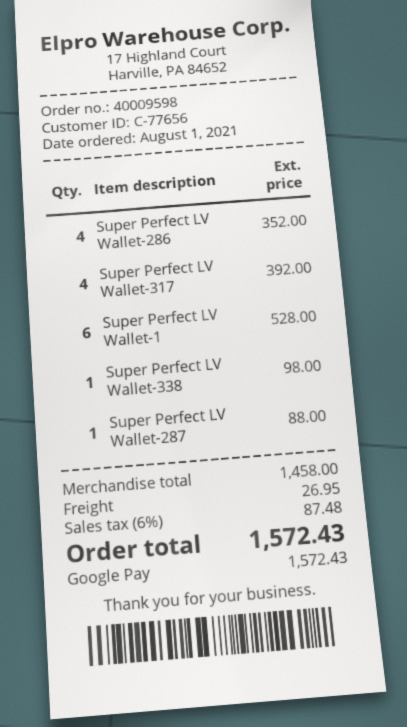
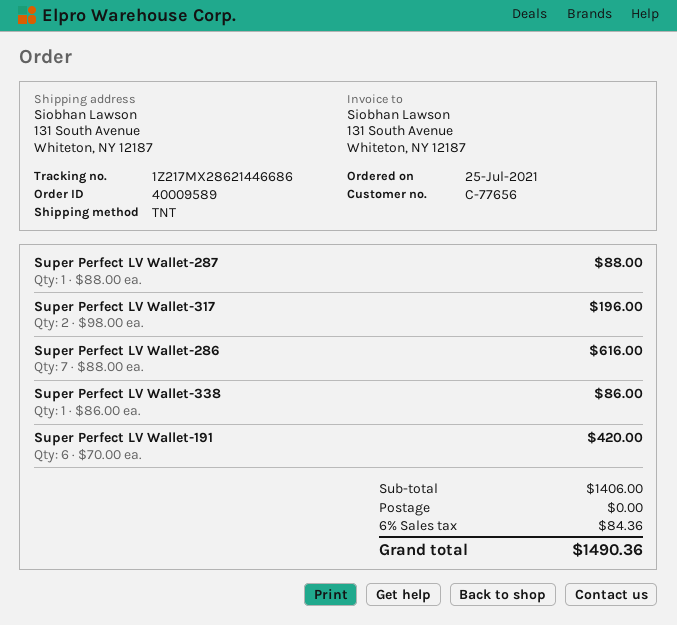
order number: 40009598 -> 40009589
order date: 2021-08-01 -> 2021-07-25
Super Perfect LV Wallet-286: 4 for 352.00 -> 7 for 616.00
Super Perfect LV Wallet-317: 4 for 392.00 -> 2 for 196.00
Super Perfect LV Wallet-1: 6 for 528.00 -> 6 for 420.00
Super Perfect LV Wallet-338: 1 for 98.00 -> 1 for 86.00
subtotal: 1458.00 -> 1406.00
shipping: 26.95 -> 0.00
tax: 6% = 87.48 -> 6% = 84.36
total: 1572.43 -> 1490.36

